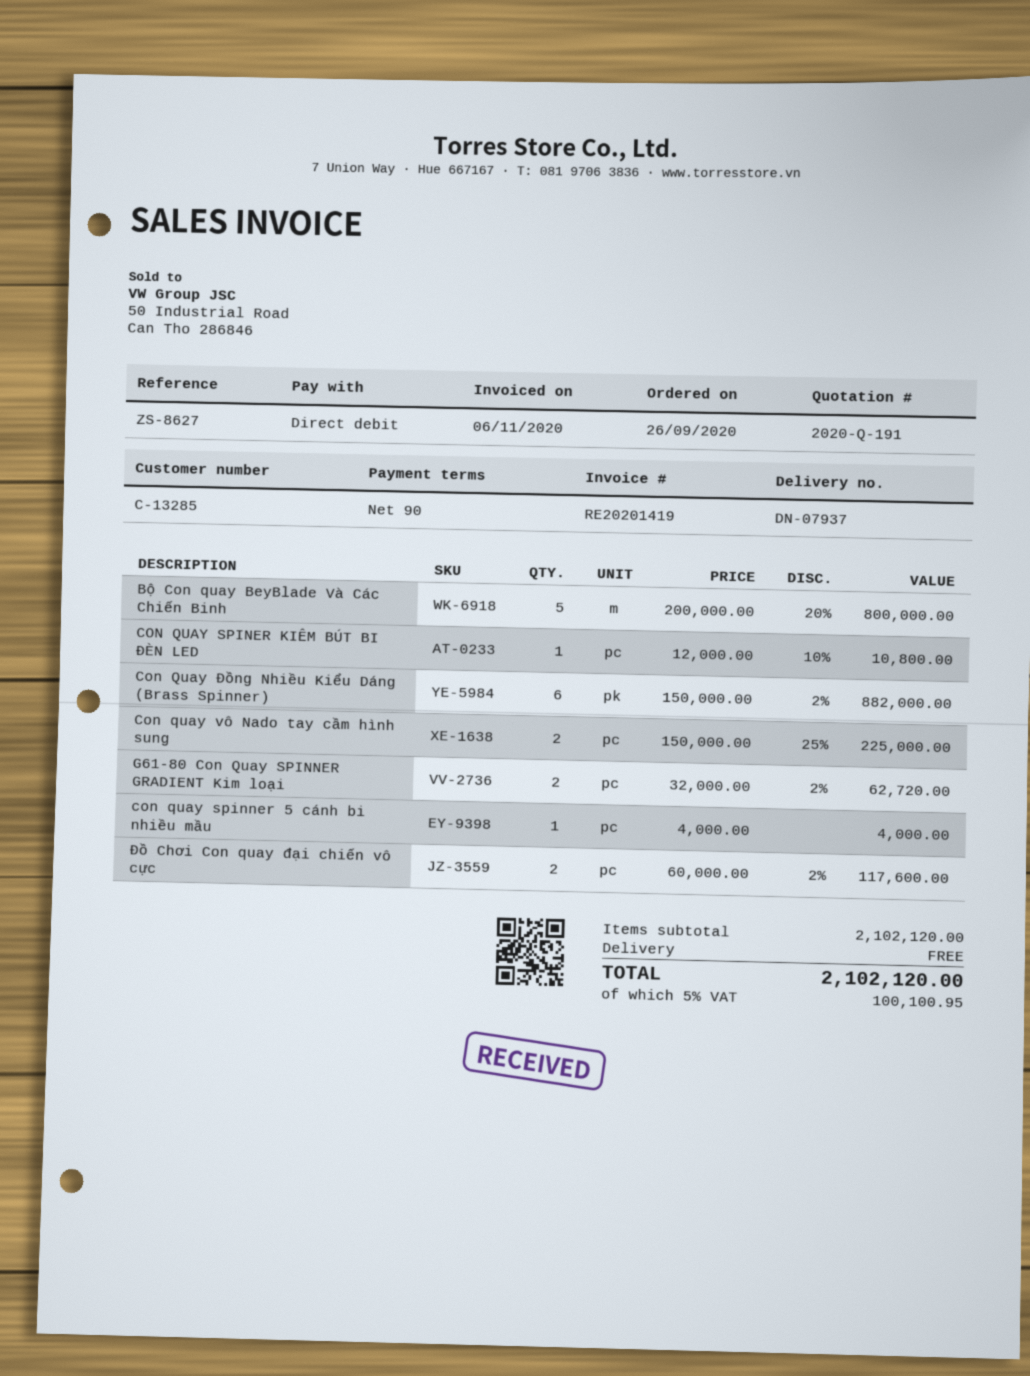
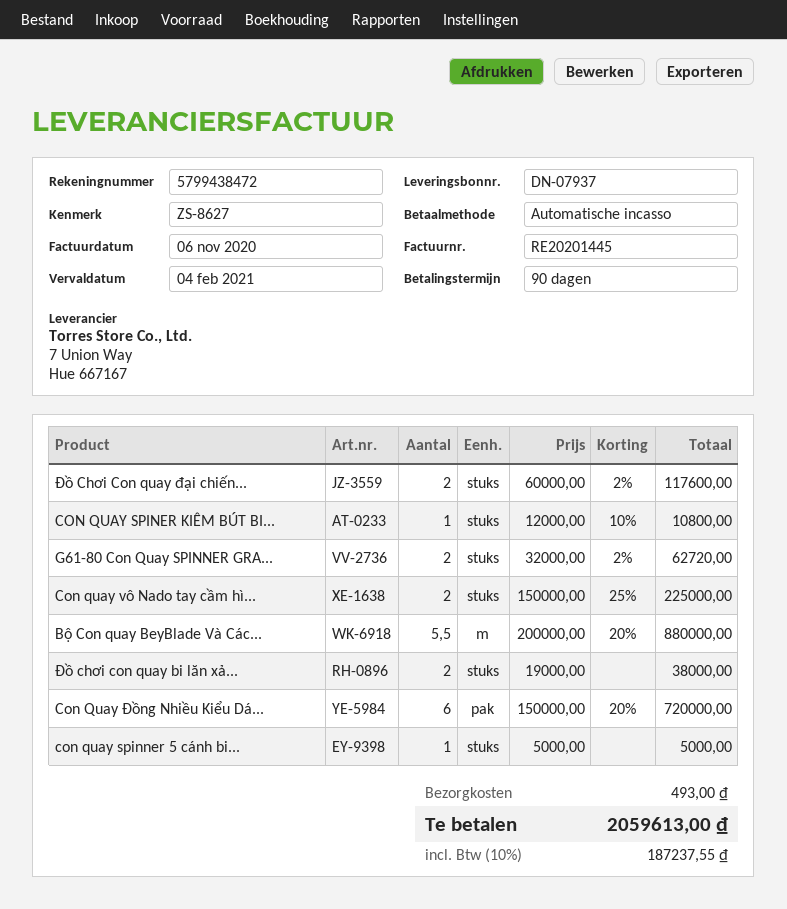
invoice number: RE20201419 -> RE20201445
Bộ Con quay BeyBlade Và Các Chiến Binh: 5 x 200000.00 - 20% = 800000.00 -> 5.5 x 200000.00 - 20% = 880000.00
Con Quay Đồng Nhiều Kiểu Dáng (Brass Spinner): 6 x 150000.00 - 2% = 882000.00 -> 6 x 150000.00 - 20% = 720000.00
con quay spinner 5 cánh bi nhiều mầu: 1 x 4000.00 = 4000.00 -> 1 x 5000.00 = 5000.00
Đồ chơi con quay bi lăn xả...: none -> 2 x 19000.00 = 38000.00
shipping: 0.00 -> 493.00
tax: 5% = 100100.95 -> 10% = 187237.55
total: 2102120.00 -> 2059613.00

